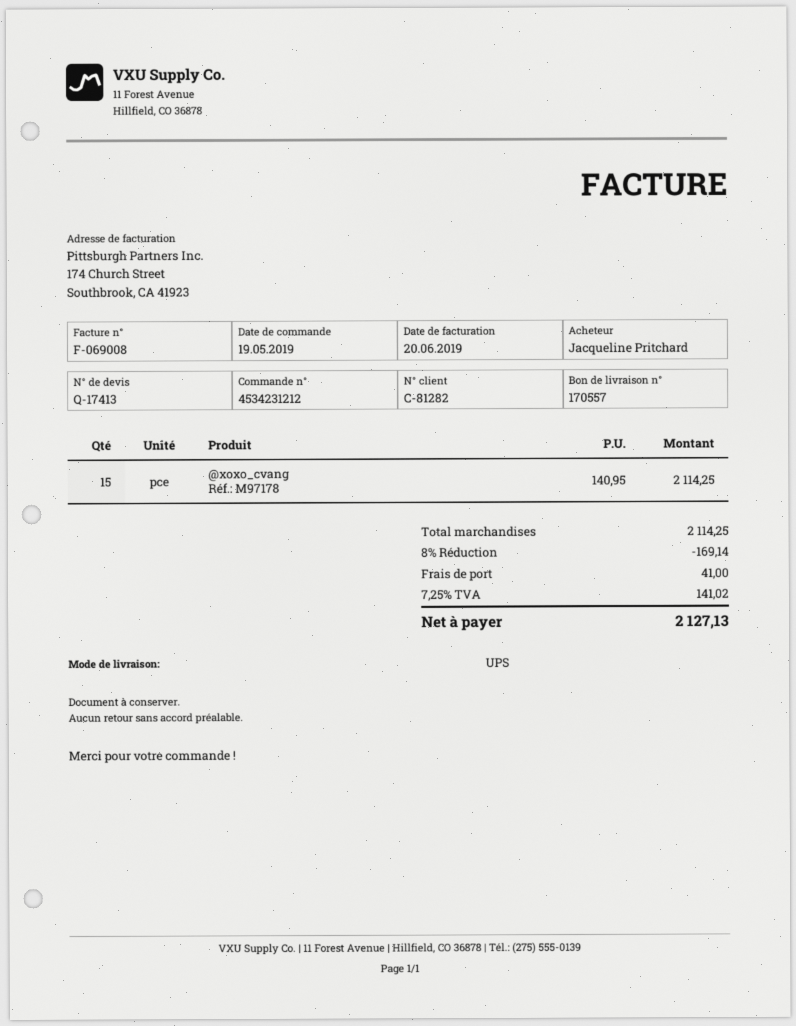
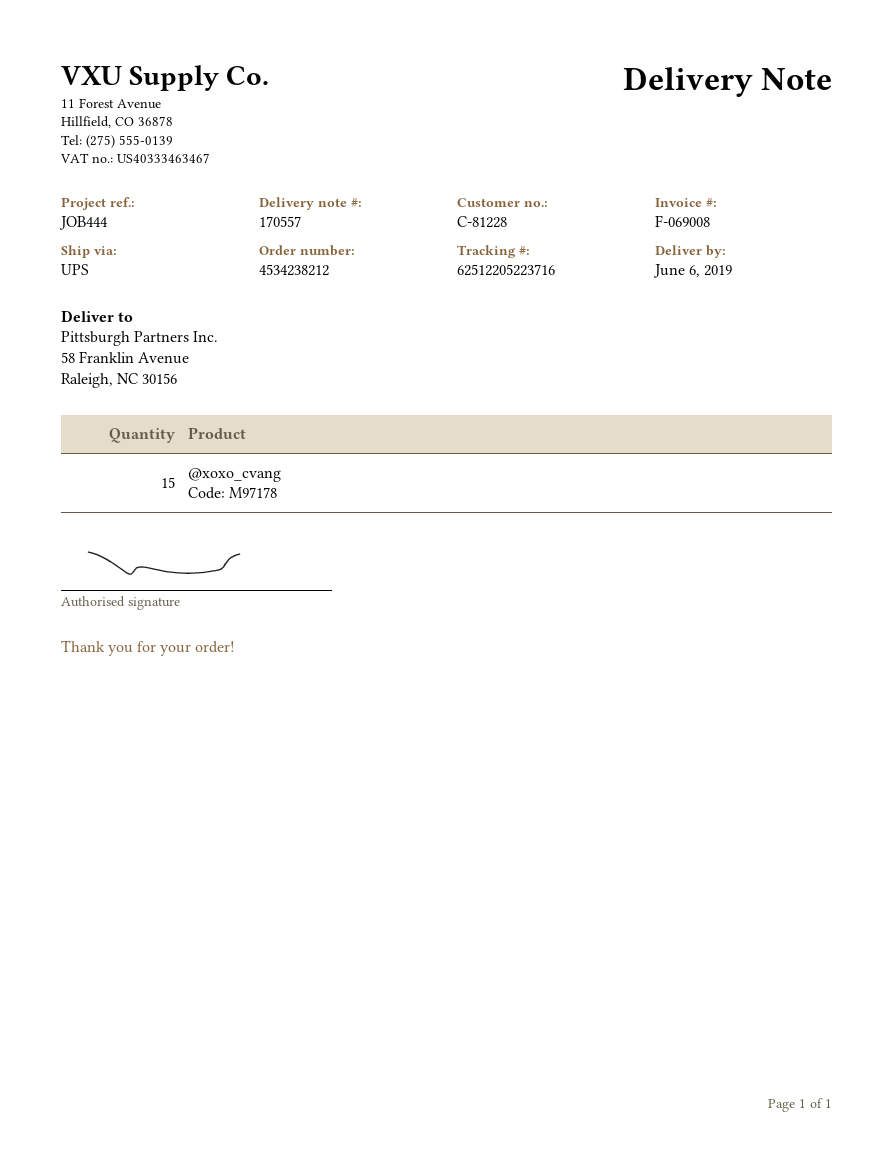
order number: 4534231212 -> 4534238212
customer number: C-81282 -> C-81228

